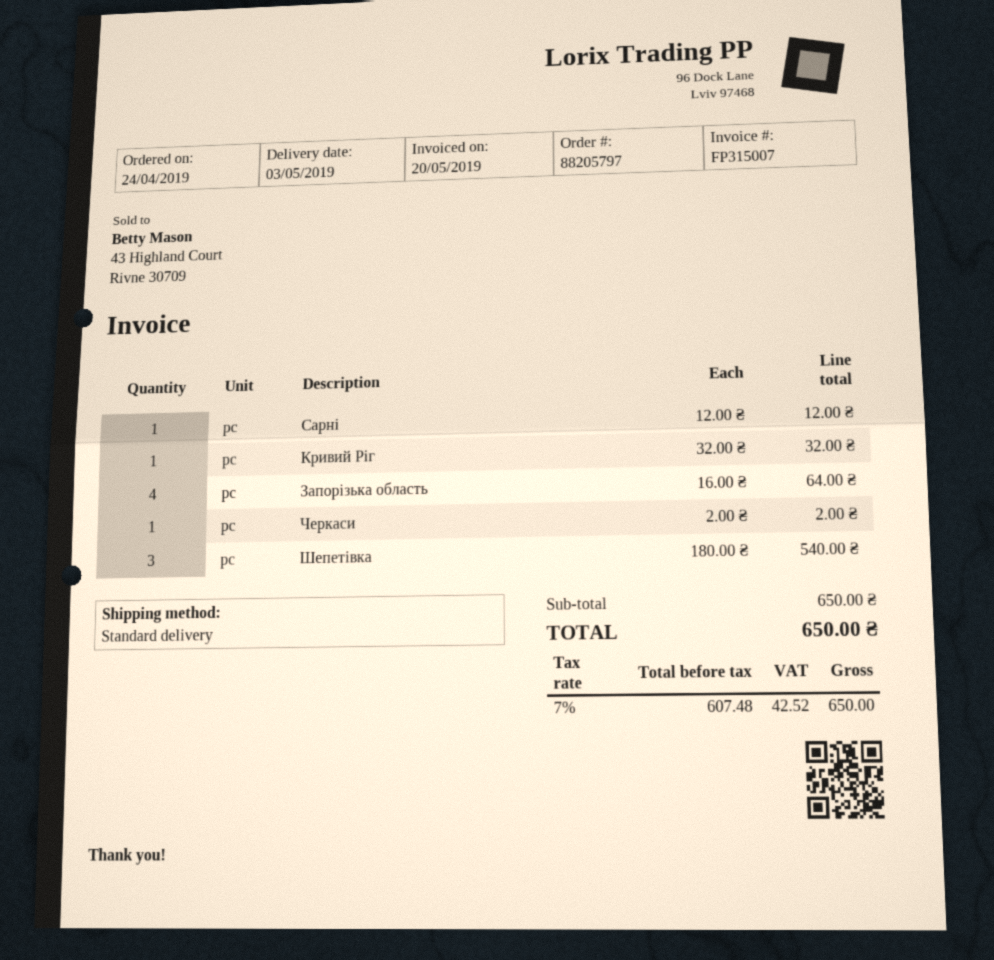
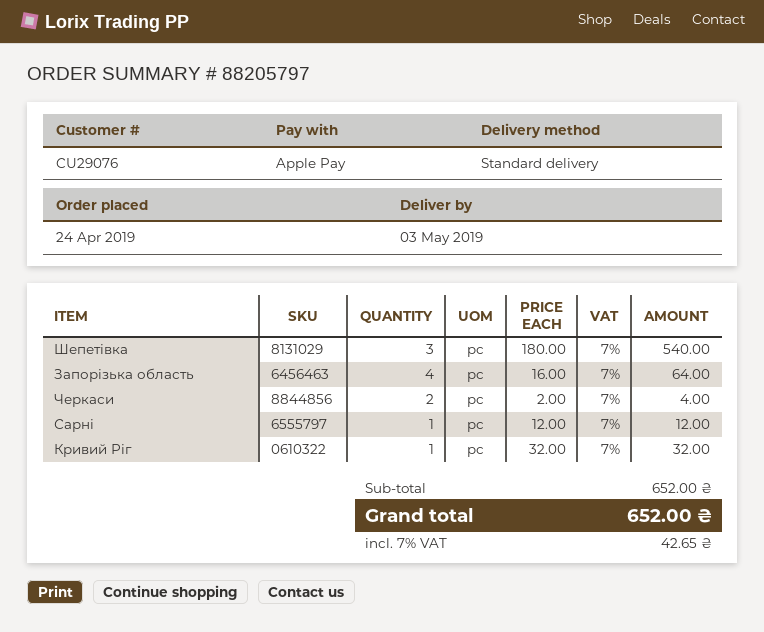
Черкаси: 1 x 2.00 = 2.00 -> 2 x 2.00 = 4.00
subtotal: 650.00 -> 652.00
tax: 7% = 42.52 -> 7% = 42.65
total: 650.00 -> 652.00

